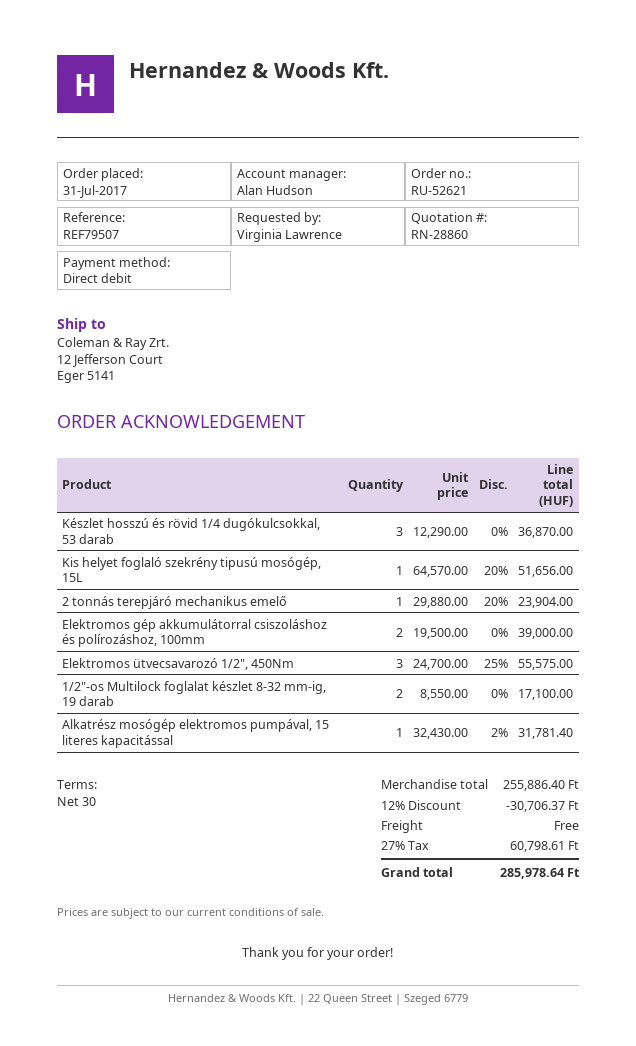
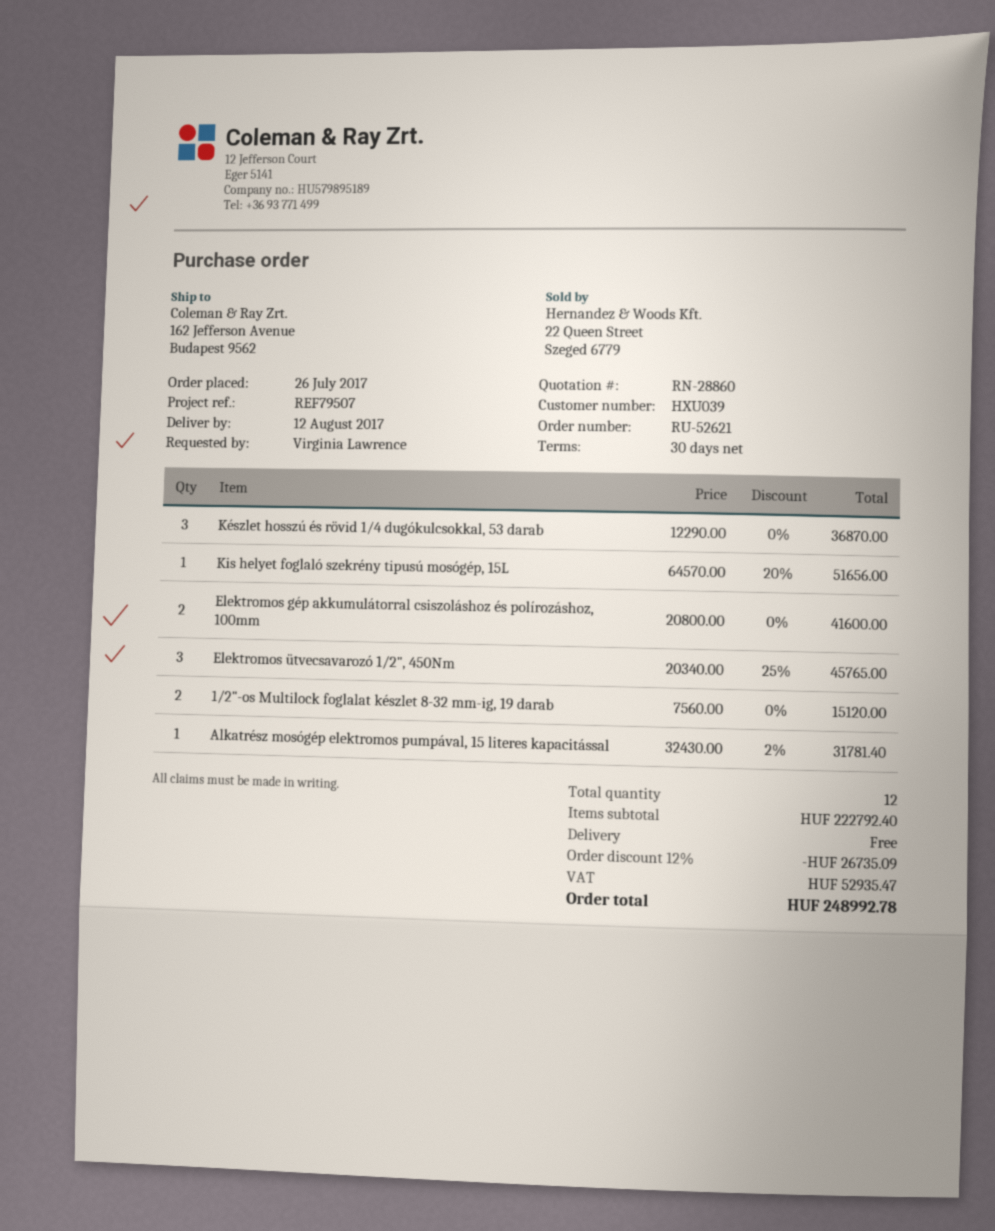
order date: 2017-07-31 -> 2017-07-26
ship to: 12 Jefferson Court, Eger 5141 -> 162 Jefferson Avenue, Budapest 9562
2 tonnás terepjáró mechanikus emelő: 1 x 29880.00 - 20% = 23904.00 -> none
Elektromos gép akkumulátorral csiszoláshoz és polírozáshoz, 100mm: 2 x 19500.00 = 39000.00 -> 2 x 20800.00 = 41600.00
Elektromos ütvecsavarozó 1/2", 450Nm: 3 x 24700.00 - 25% = 55575.00 -> 3 x 20340.00 - 25% = 45765.00
1/2"-os Multilock foglalat készlet 8-32 mm-ig, 19 darab: 2 x 8550.00 = 17100.00 -> 2 x 7560.00 = 15120.00
subtotal: 255886.40 -> 222792.40
discount: 12% = 30706.37 -> 12% = 26735.09
tax: 60798.61 -> 52935.47
total: 285978.64 -> 248992.78

